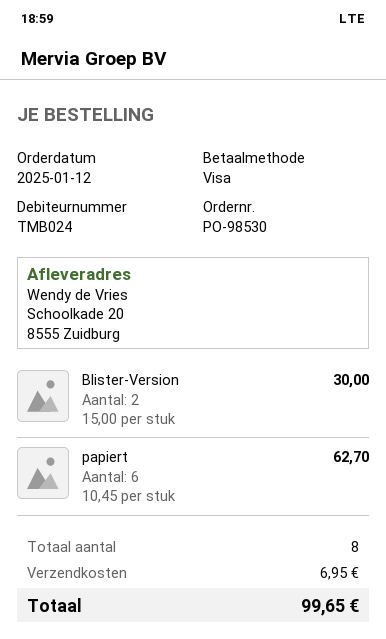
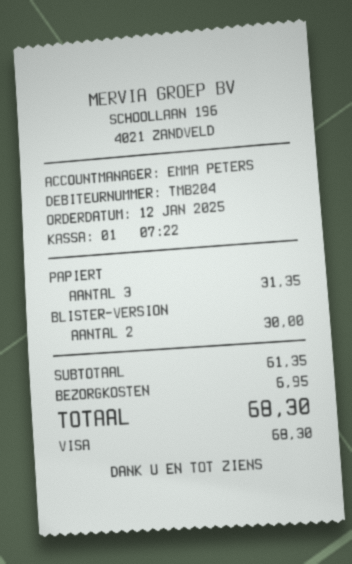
customer number: TMB024 -> TMB204
papiert: 6 for 62.70 -> 3 for 31.35
total: 99.65 -> 68.30

